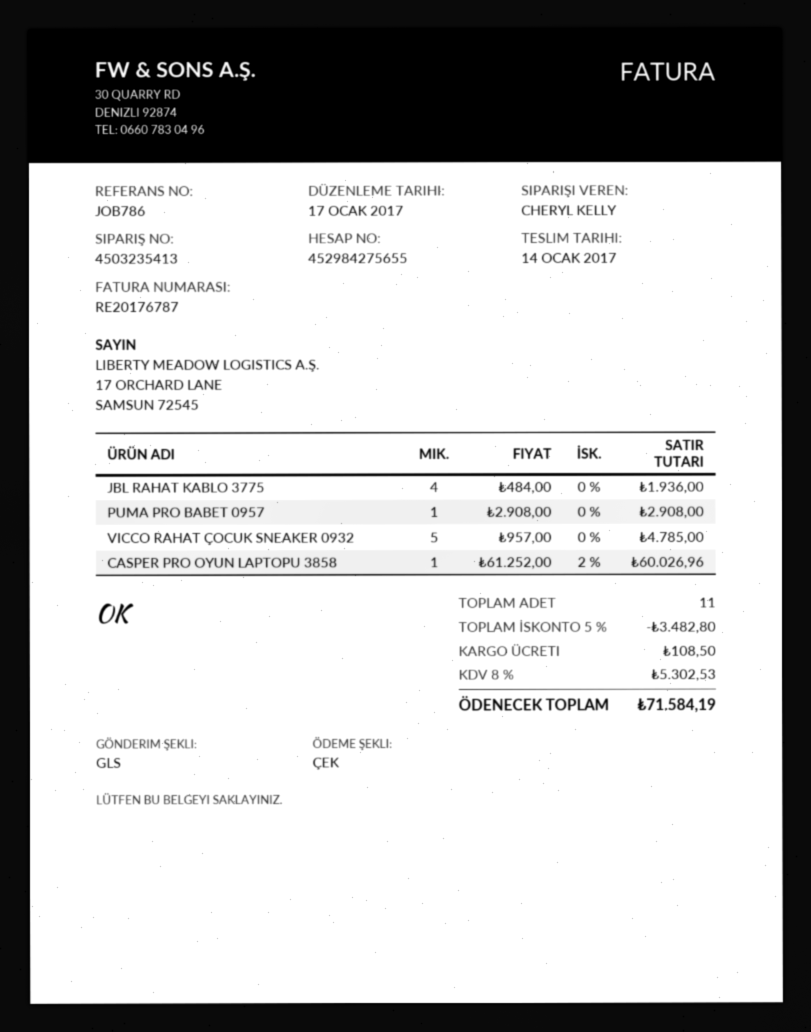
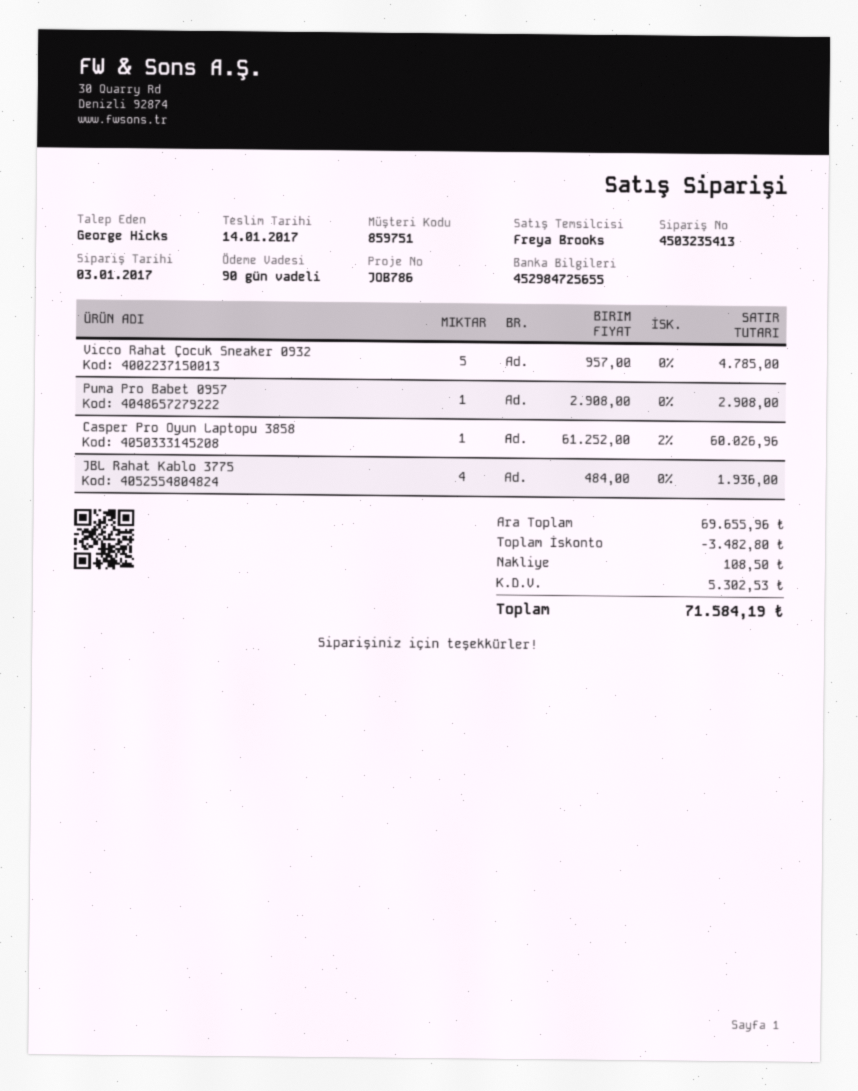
ordered by: CHERYL KELLY -> George Hicks
bank account: 452984275655 -> 452984725655

